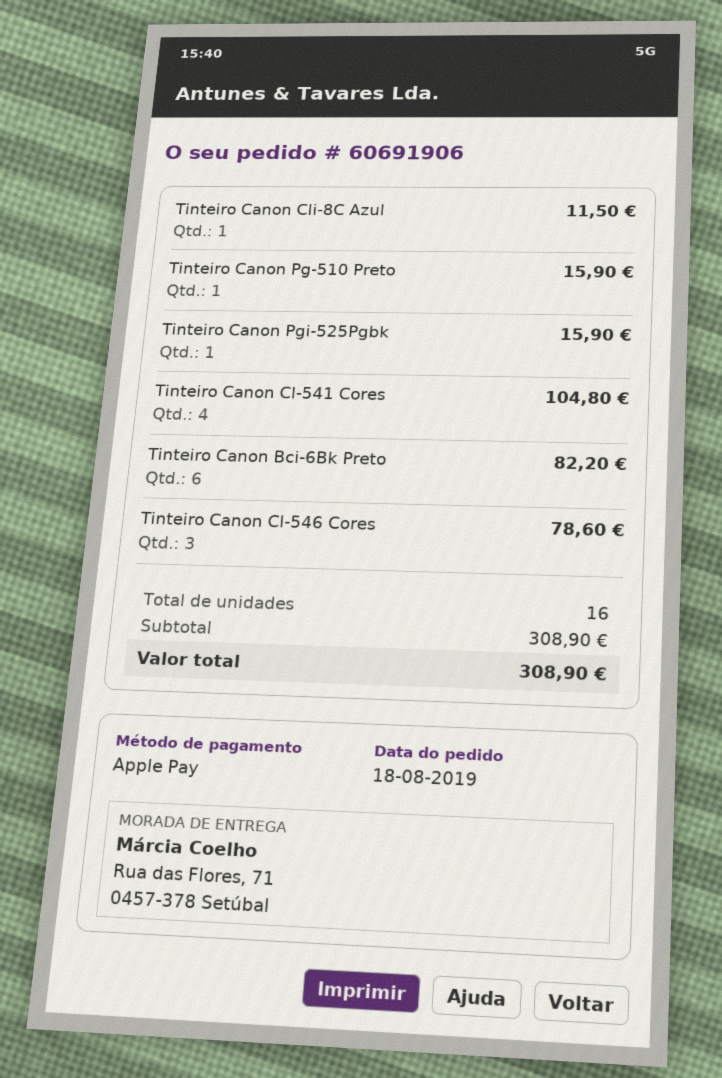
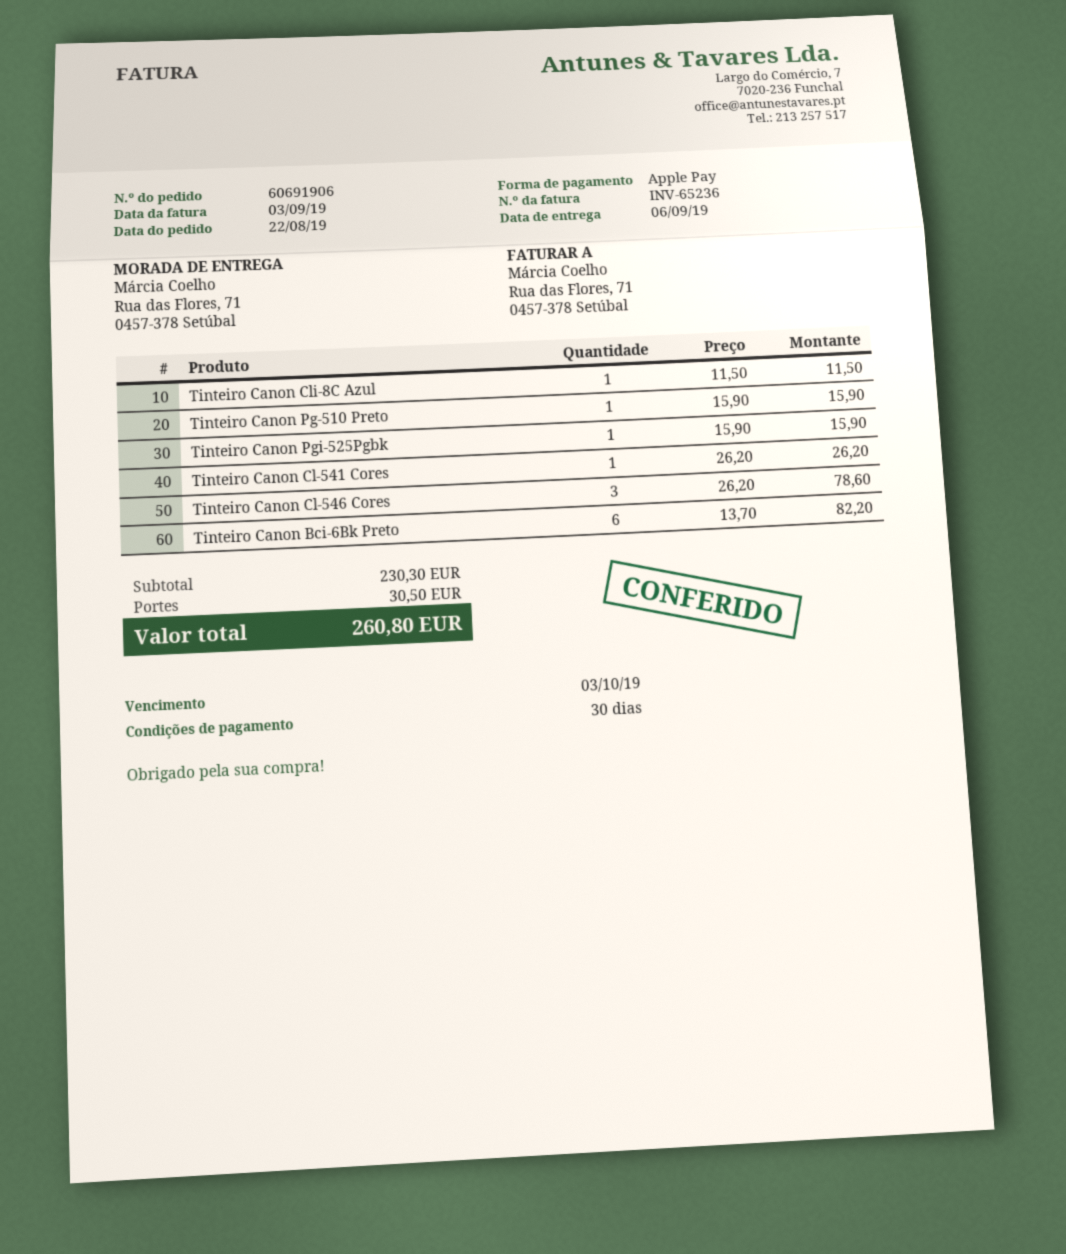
order date: 2019-08-18 -> 2019-08-22
Tinteiro Canon Cl-541 Cores: 4 for 104.80 -> 1 for 26.20
subtotal: 308.90 -> 230.30
shipping: none -> 30.50
total: 308.90 -> 260.80

